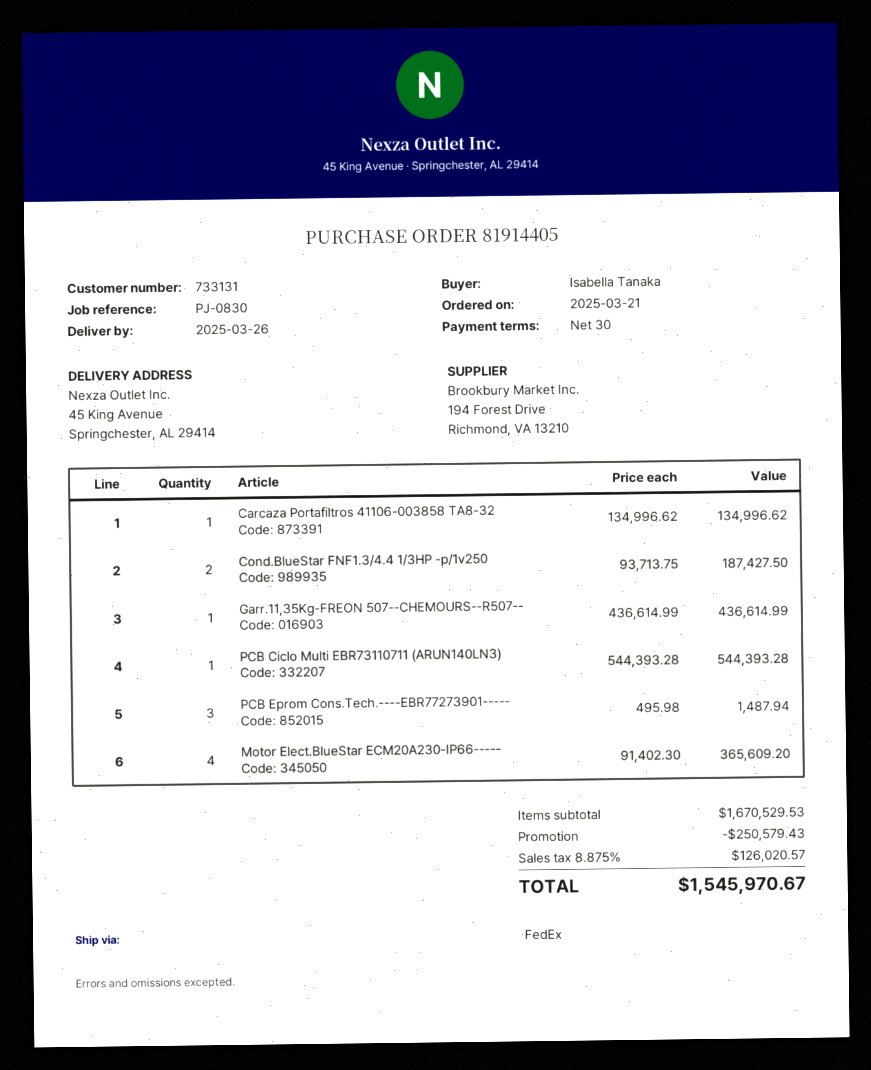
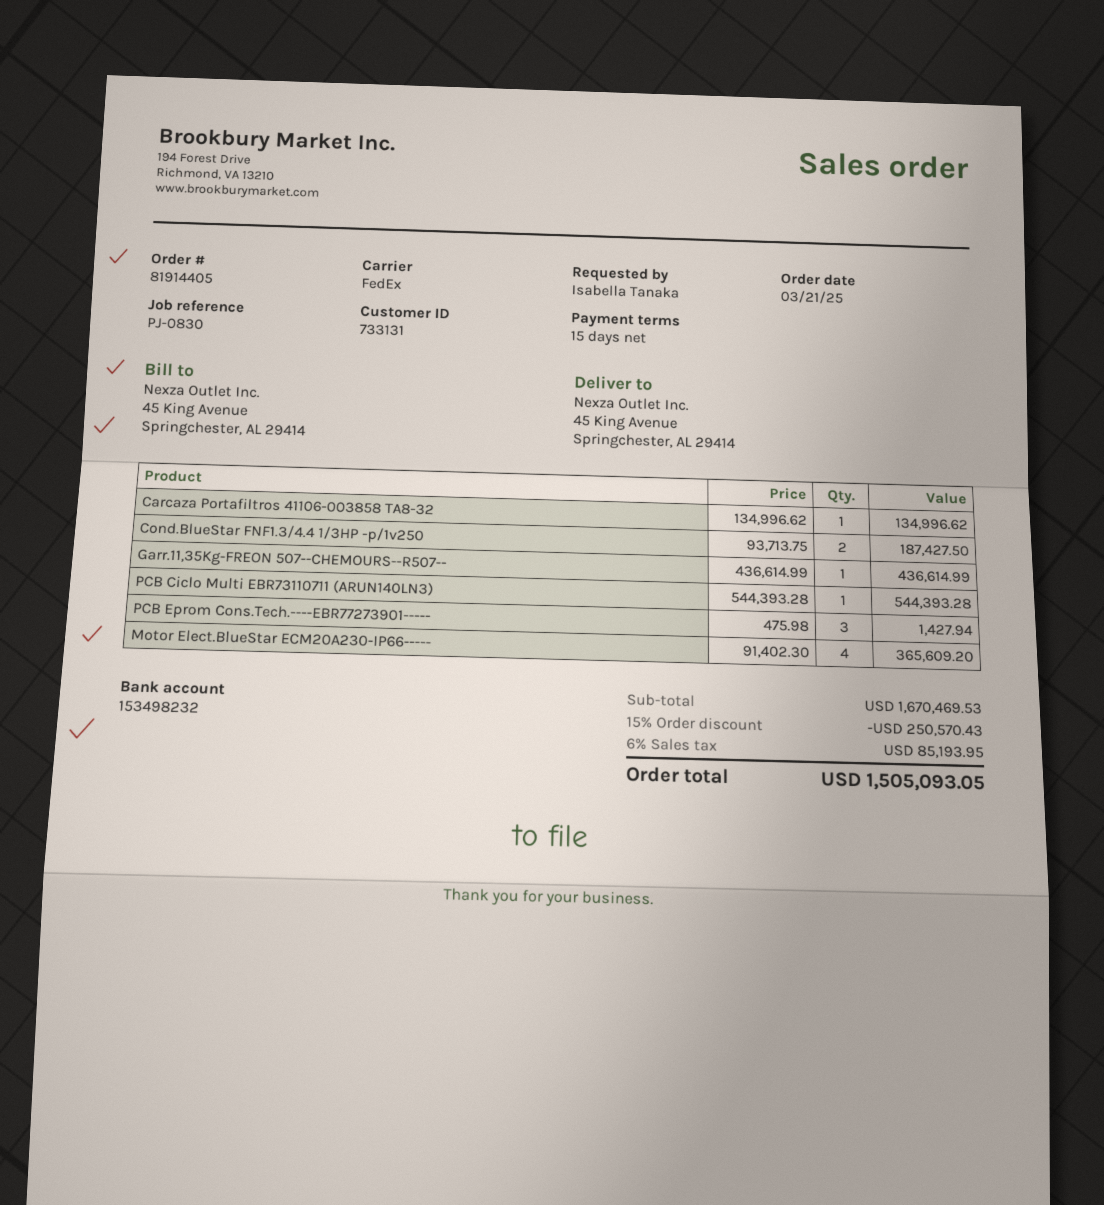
payment terms: 30 days -> 15 days
PCB Eprom Cons.Tech.----EBR77273901-----: 3 x 495.98 = 1487.94 -> 3 x 475.98 = 1427.94
subtotal: 1670529.53 -> 1670469.53
discount: 250579.43 -> 250570.43
tax: 8.875% = 126020.57 -> 6% = 85193.95
total: 1545970.67 -> 1505093.05

